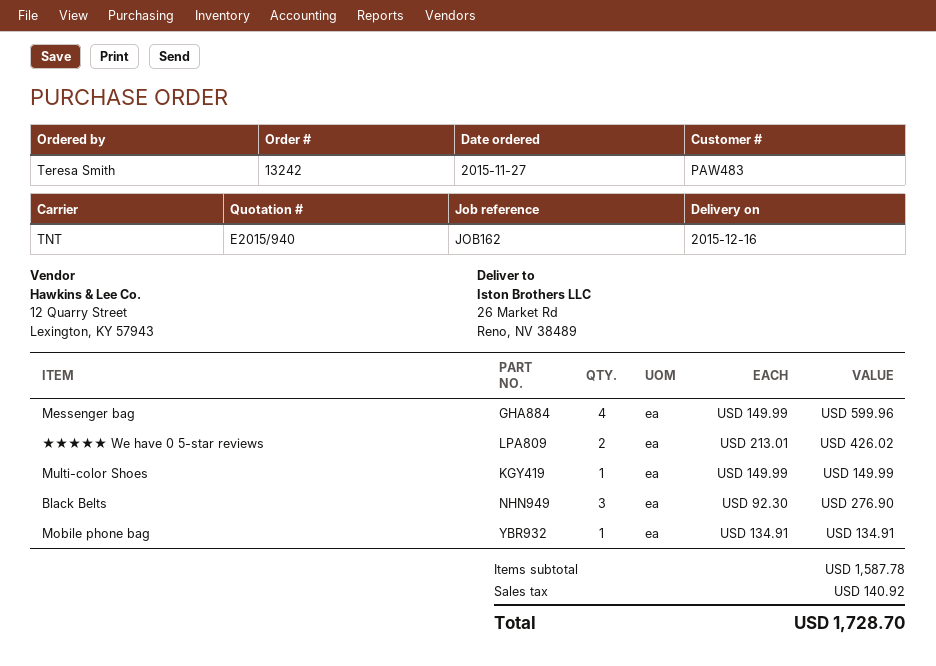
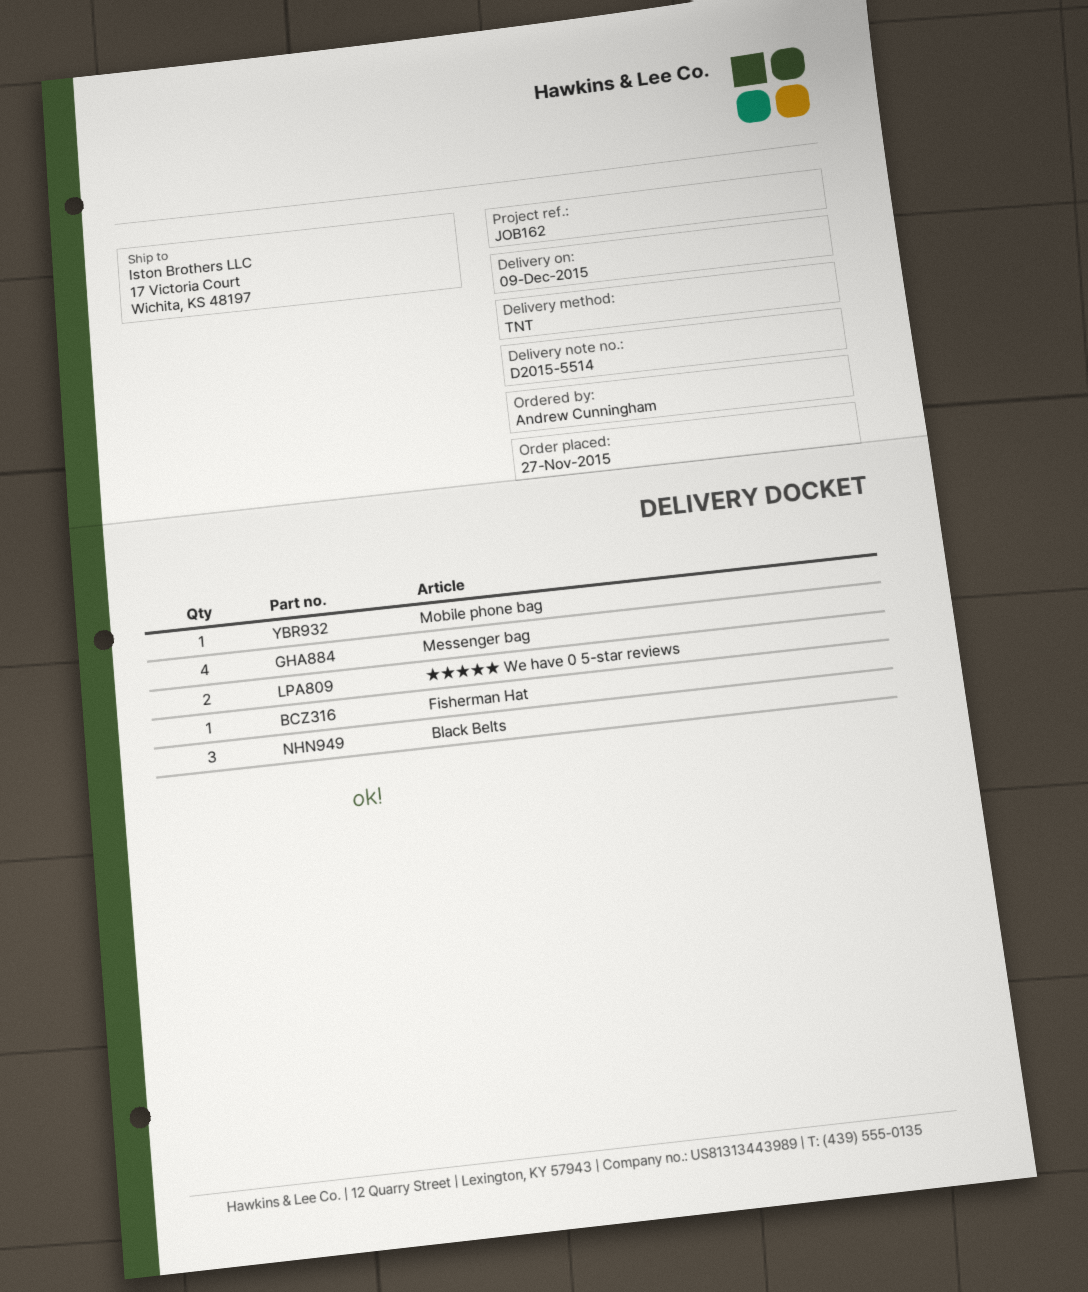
delivery date: 2015-12-16 -> 2015-12-09
ordered by: Teresa Smith -> Andrew Cunningham
ship to: 26 Market Rd, Reno, NV 38489 -> 17 Victoria Court, Wichita, KS 48197
Multi-color Shoes: 1 -> none
Fisherman Hat: none -> 1

